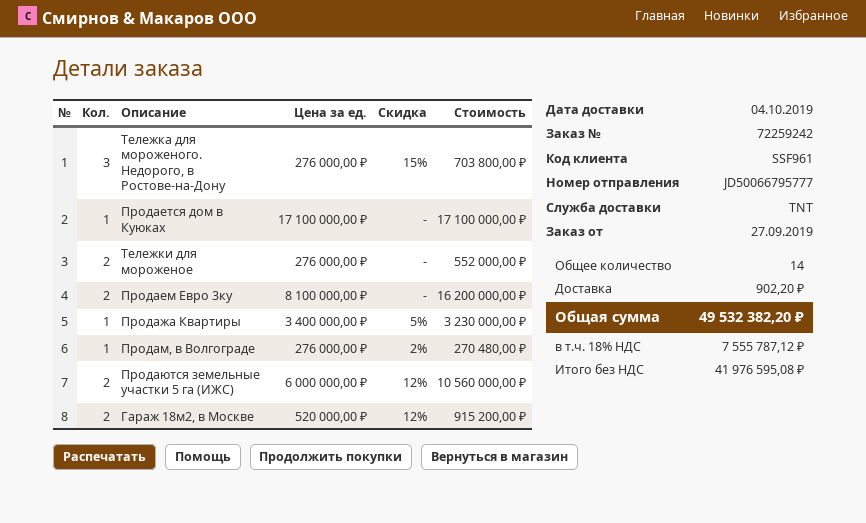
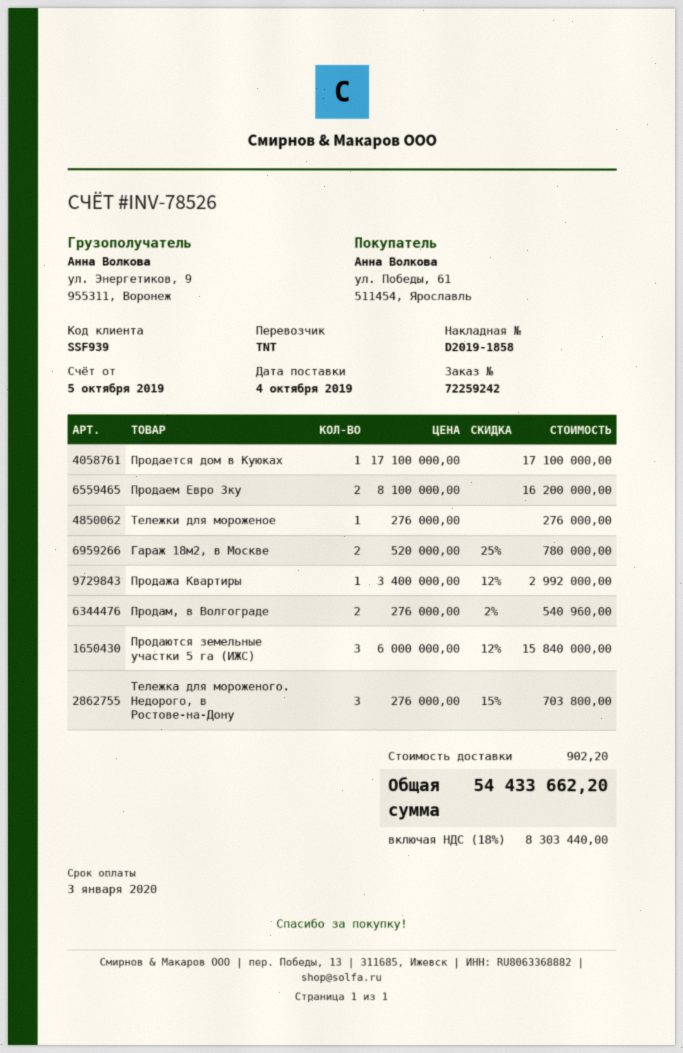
customer number: SSF961 -> SSF939
Тележки для мороженое: 2 x 276000.00 = 552000.00 -> 1 x 276000.00 = 276000.00
Продажа Квартиры: 1 x 3400000.00 - 5% = 3230000.00 -> 1 x 3400000.00 - 12% = 2992000.00
Продам, в Волгограде: 1 x 276000.00 - 2% = 270480.00 -> 2 x 276000.00 - 2% = 540960.00
Продаются земельные участки 5 га (ИЖС): 2 x 6000000.00 - 12% = 10560000.00 -> 3 x 6000000.00 - 12% = 15840000.00
Гараж 18м2, в Москве: 2 x 520000.00 - 12% = 915200.00 -> 2 x 520000.00 - 25% = 780000.00
tax: 18% = 7555787.12 -> 18% = 8303440.00
total: 49532382.20 -> 54433662.20

